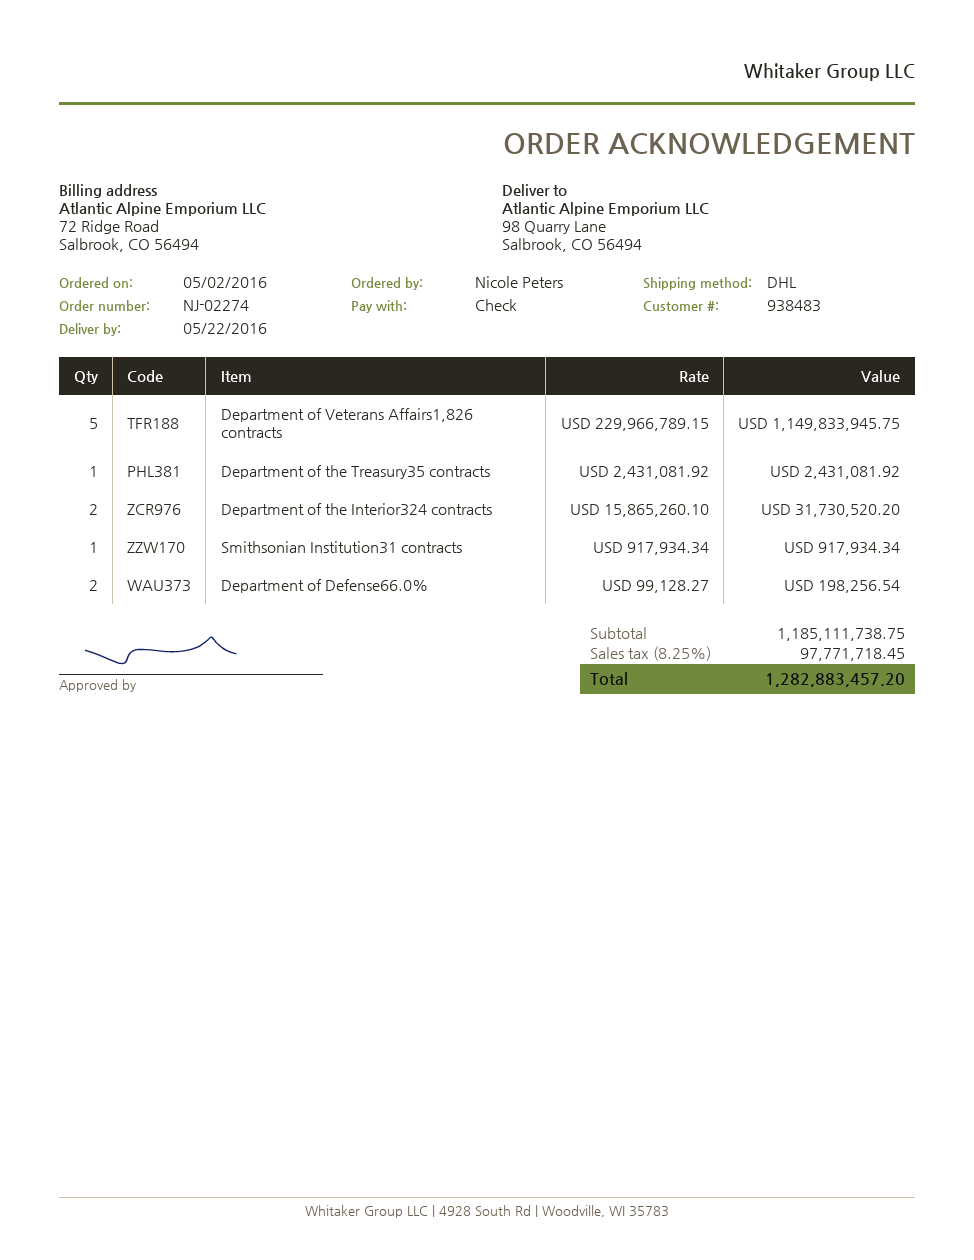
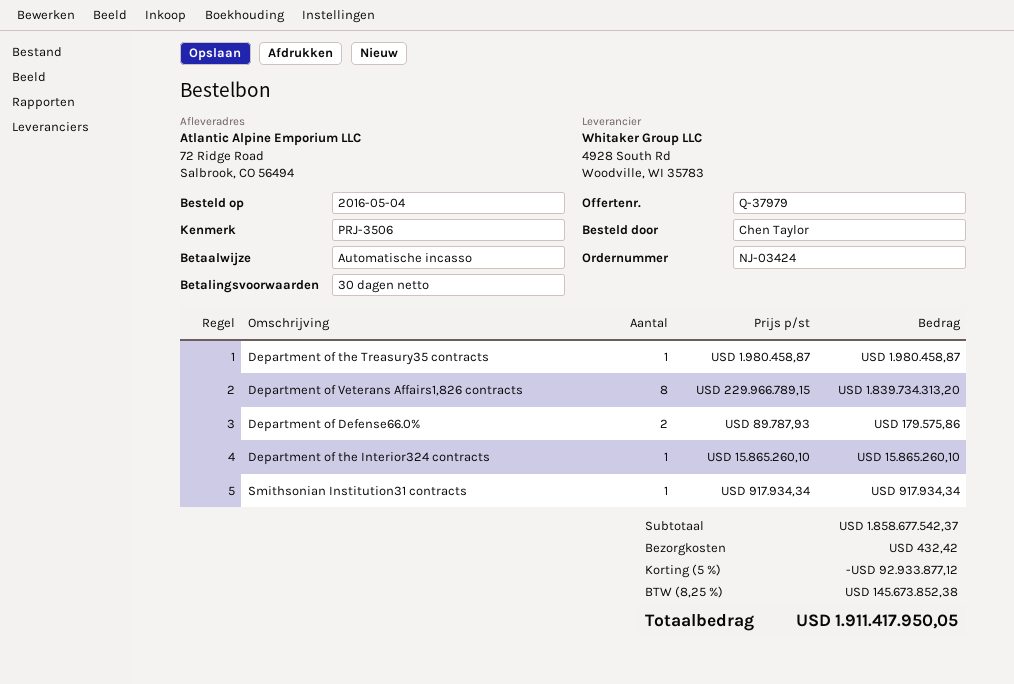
order number: NJ-02274 -> NJ-03424
order date: 2016-05-02 -> 2016-05-04
ordered by: Nicole Peters -> Chen Taylor
payment method: cheque -> direct debit
ship to: 98 Quarry Lane, Salbrook, CO 56494 -> 72 Ridge Road, Salbrook, CO 56494
Department of Veterans Affairs1,826 contracts: 5 x 229966789.15 = 1149833945.75 -> 8 x 229966789.15 = 1839734313.20
Department of the Treasury35 contracts: 1 x 2431081.92 = 2431081.92 -> 1 x 1980458.87 = 1980458.87
Department of the Interior324 contracts: 2 x 15865260.10 = 31730520.20 -> 1 x 15865260.10 = 15865260.10
Department of Defense66.0%: 2 x 99128.27 = 198256.54 -> 2 x 89787.93 = 179575.86
subtotal: 1185111738.75 -> 1858677542.37
discount: none -> 5% = 92933877.12
shipping: none -> 432.42
tax: 8.25% = 97771718.45 -> 8.25% = 145673852.38
total: 1282883457.20 -> 1911417950.05

